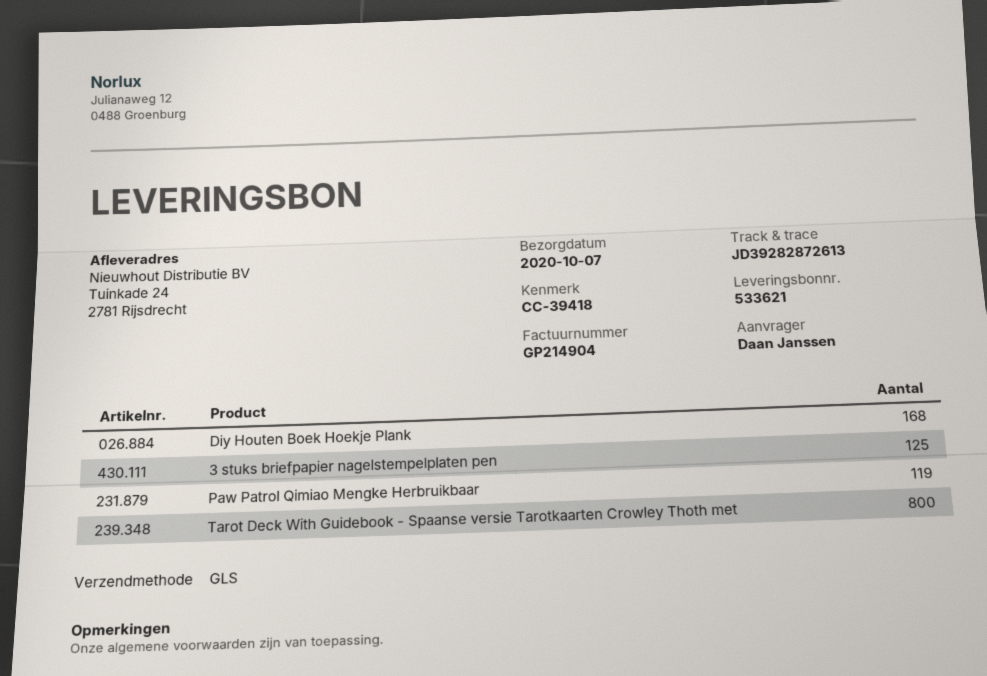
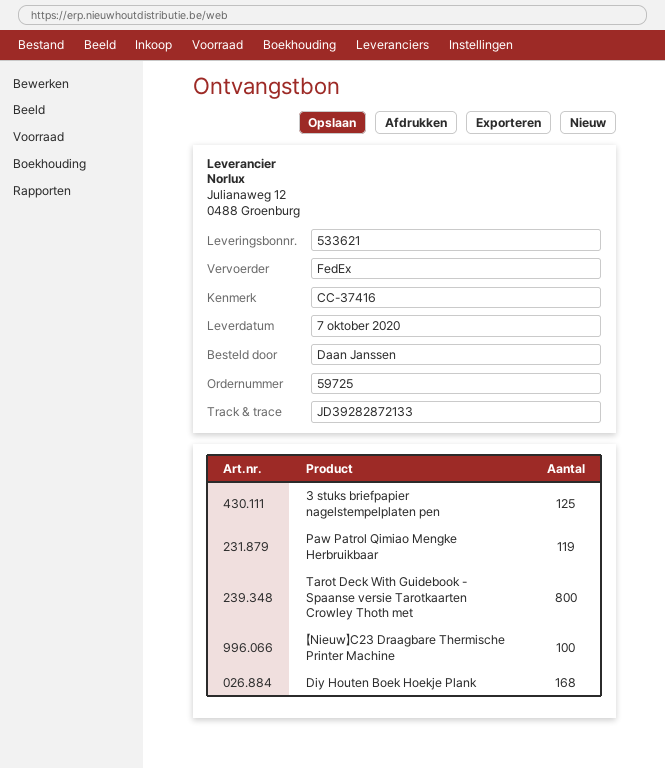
reference: CC-39418 -> CC-37416
shipping method: GLS -> FedEx
tracking number: JD39282872613 -> JD39282872133
【Nieuw】C23 Draagbare Thermische Printer Machine: none -> 100

